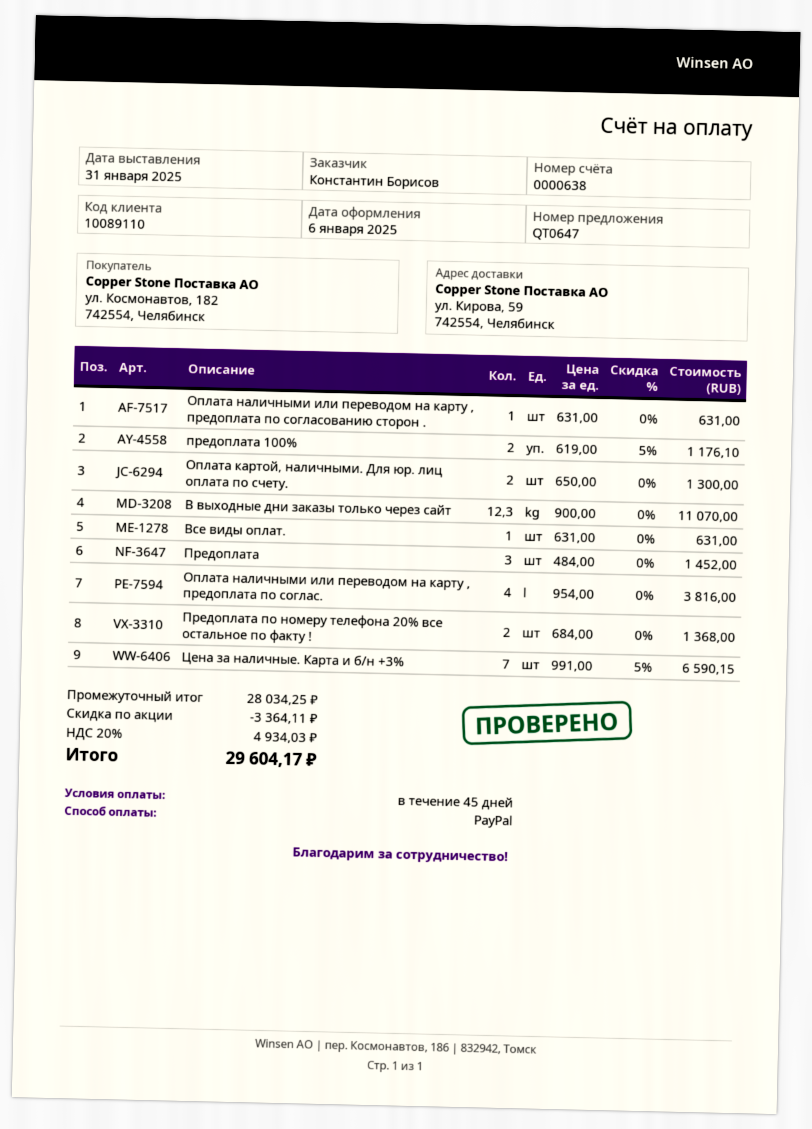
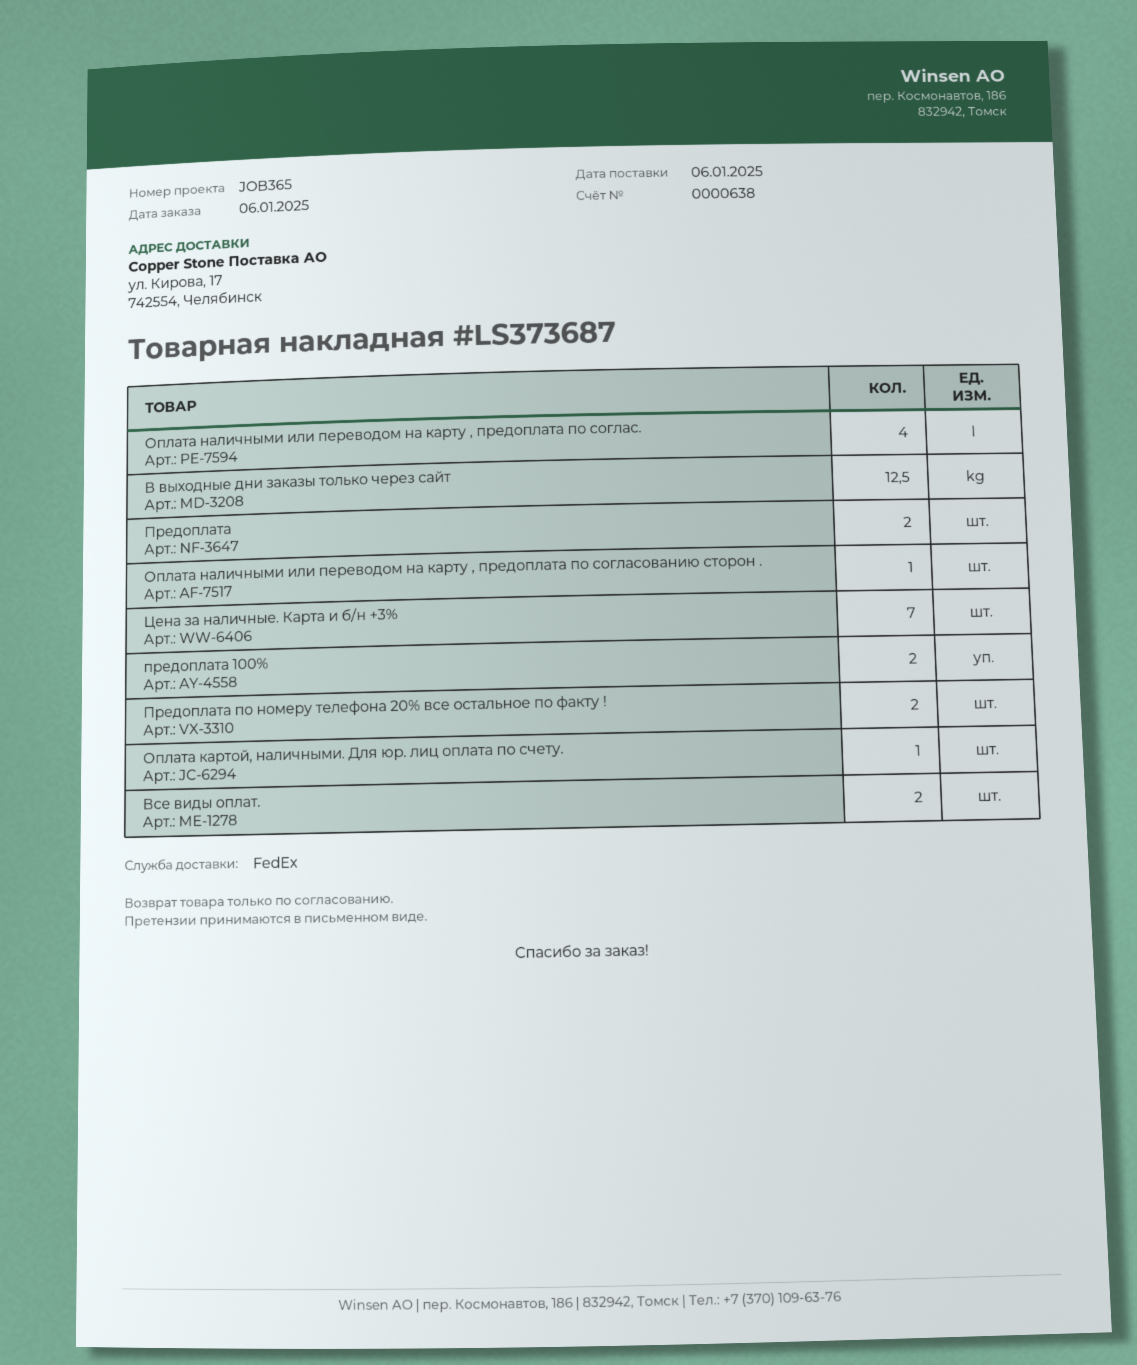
ship to: ул. Кирова, 59, 742554, Челябинск -> ул. Кирова, 17, 742554, Челябинск
Оплата картой, наличными. Для юр. лиц оплата по счету.: 2 -> 1
В выходные дни заказы только через сайт: 12.3 -> 12.5
Все виды оплат.: 1 -> 2
Предоплата: 3 -> 2

